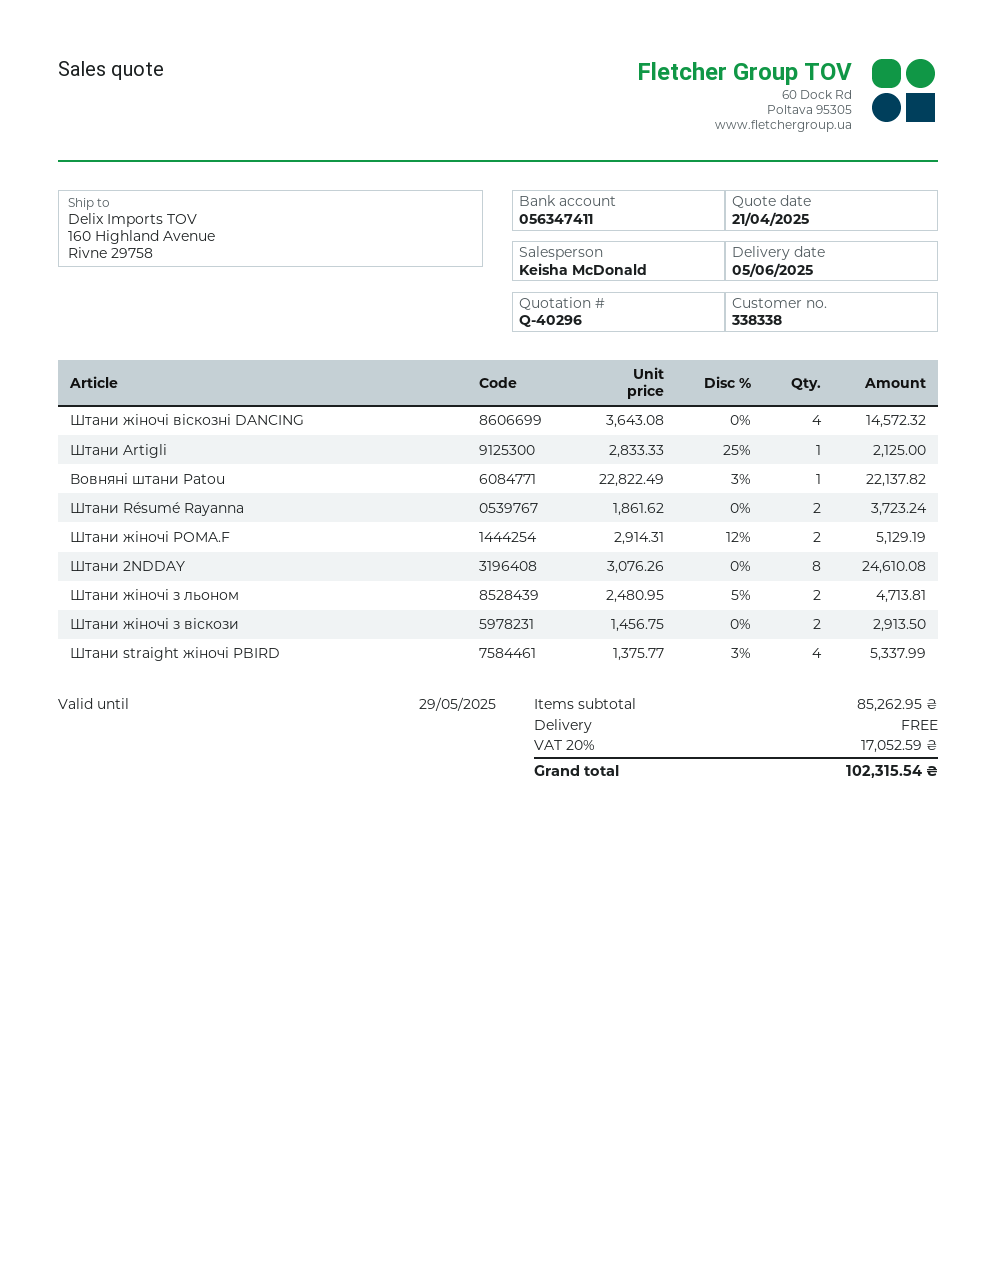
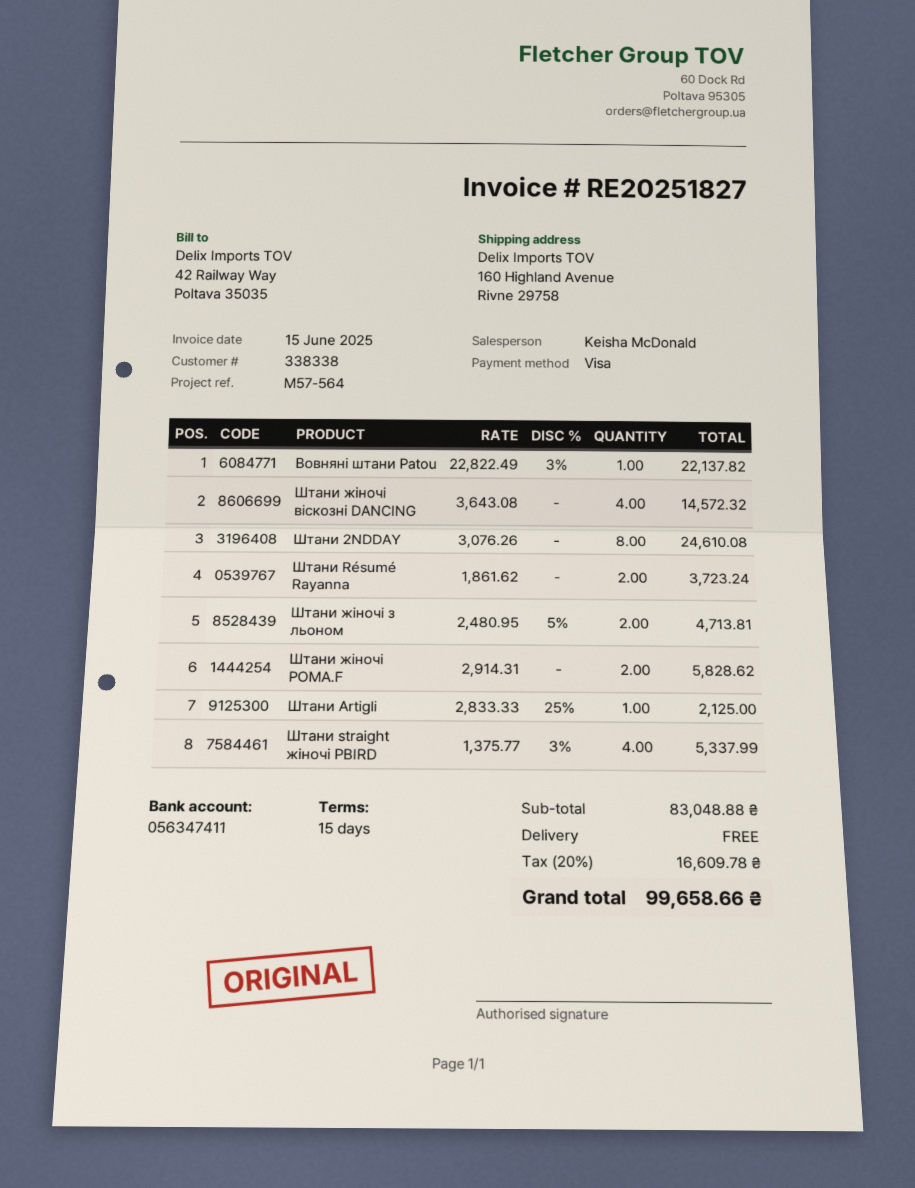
Штани жіночі POMA.F: 2 x 2914.31 - 12% = 5129.19 -> 2 x 2914.31 = 5828.62
Штани жіночі з віскози: 2 x 1456.75 = 2913.50 -> none
subtotal: 85262.95 -> 83048.88
tax: 20% = 17052.59 -> 20% = 16609.78
total: 102315.54 -> 99658.66

